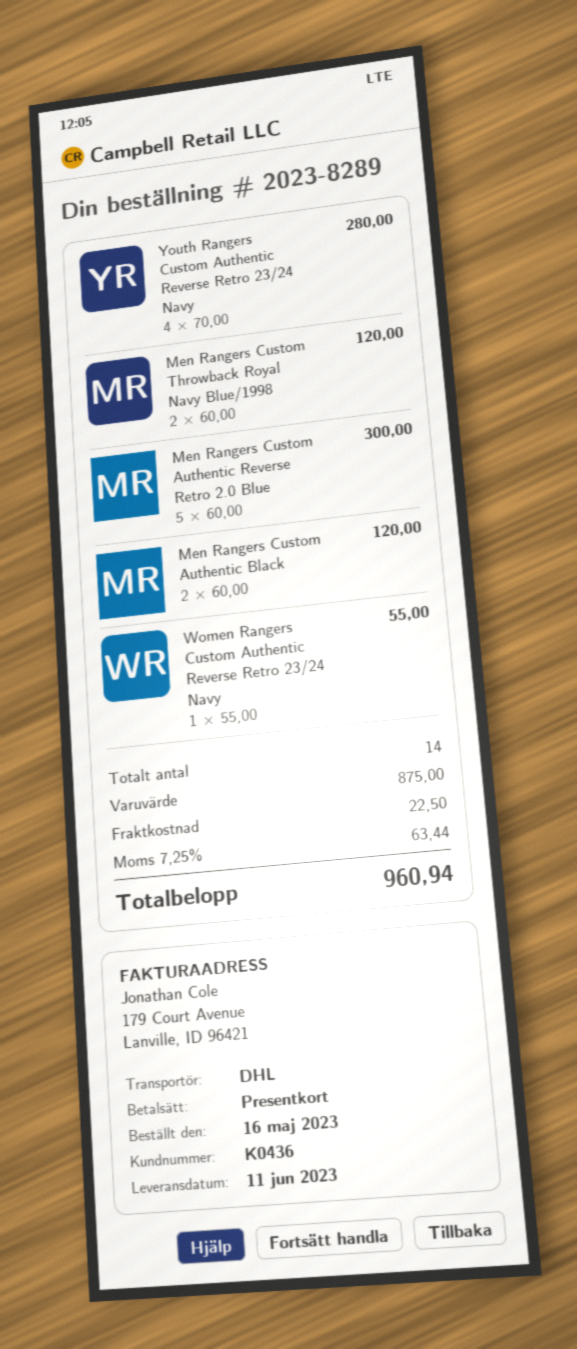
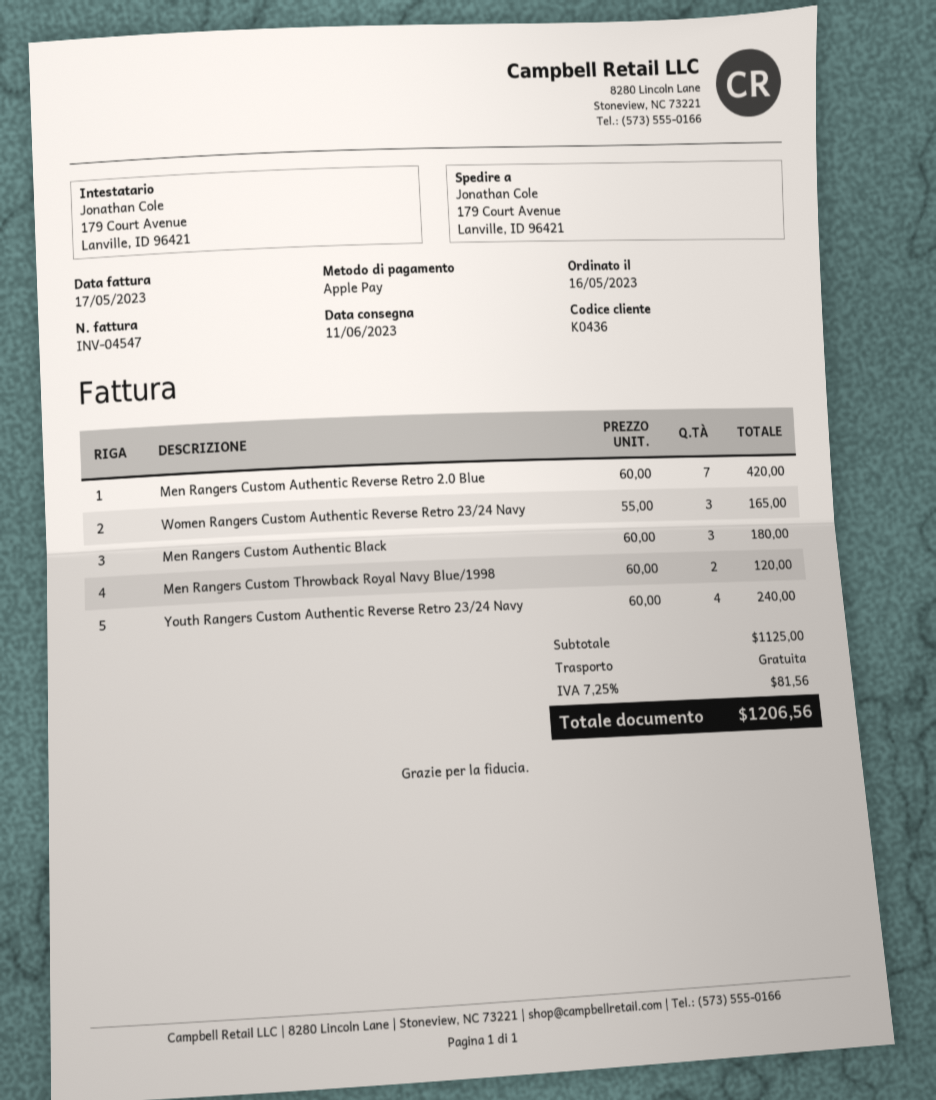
payment method: gift card -> Apple Pay
Youth Rangers Custom Authentic Reverse Retro 23/24 Navy: 4 x 70.00 = 280.00 -> 4 x 60.00 = 240.00
Men Rangers Custom Authentic Reverse Retro 2.0 Blue: 5 x 60.00 = 300.00 -> 7 x 60.00 = 420.00
Men Rangers Custom Authentic Black: 2 x 60.00 = 120.00 -> 3 x 60.00 = 180.00
Women Rangers Custom Authentic Reverse Retro 23/24 Navy: 1 x 55.00 = 55.00 -> 3 x 55.00 = 165.00
subtotal: 875.00 -> 1125.00
shipping: 22.50 -> 0.00
tax: 7.25% = 63.44 -> 7.25% = 81.56
total: 960.94 -> 1206.56

